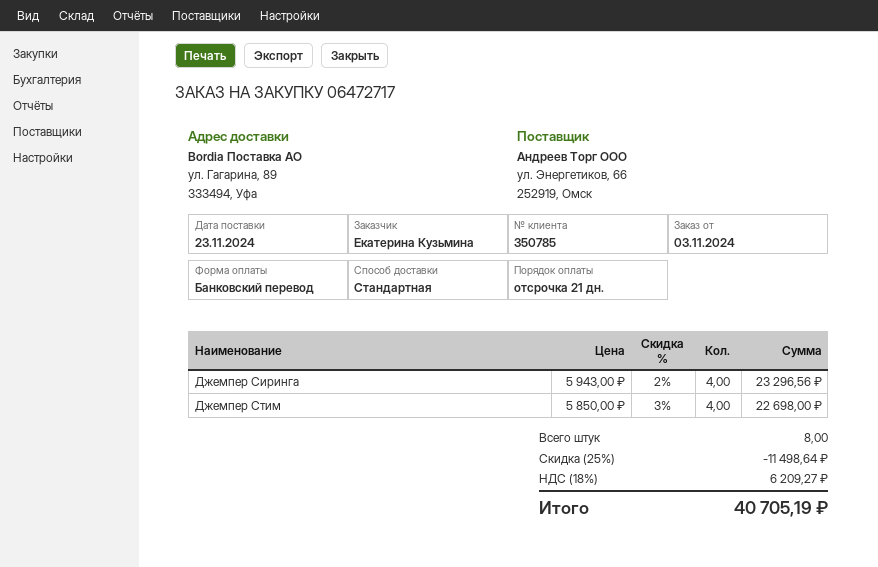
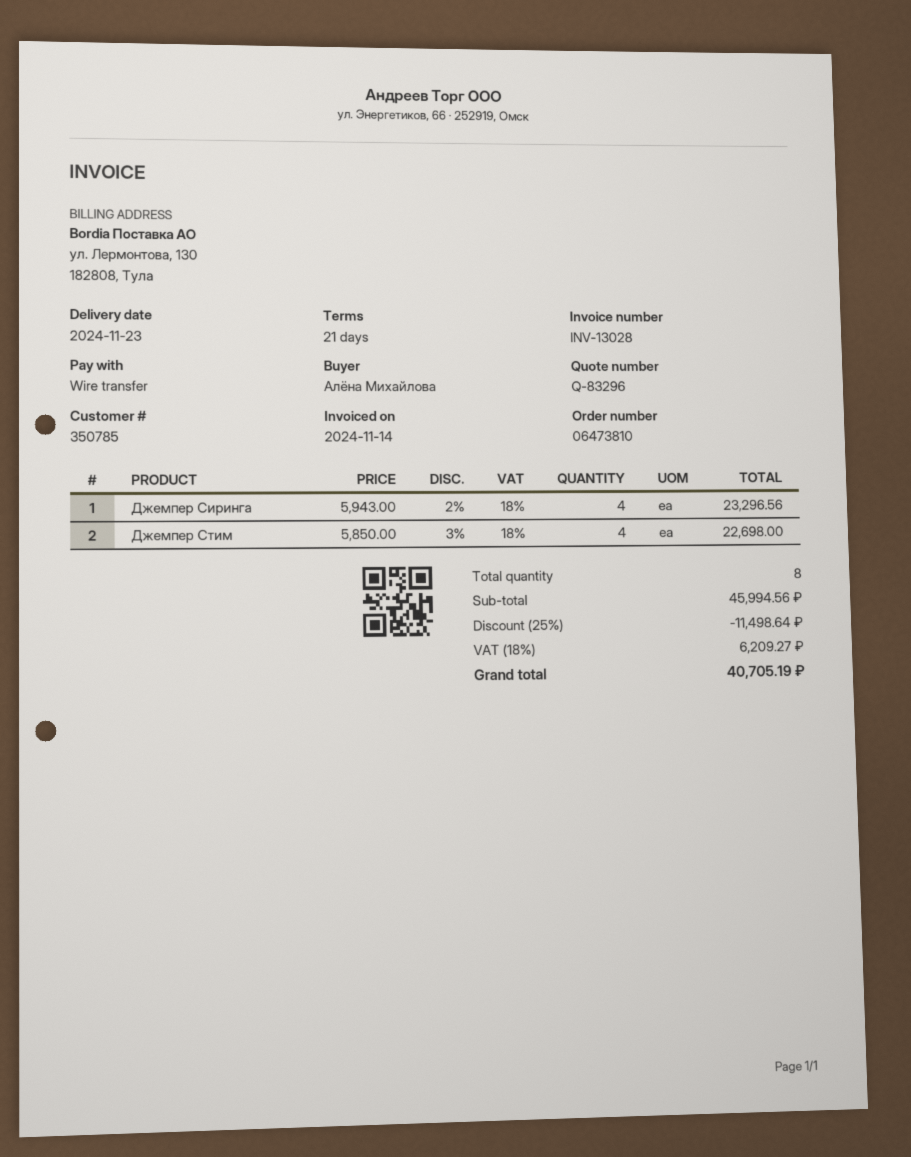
order number: 06472717 -> 06473810
ordered by: Екатерина Кузьмина -> Алёна Михайлова

